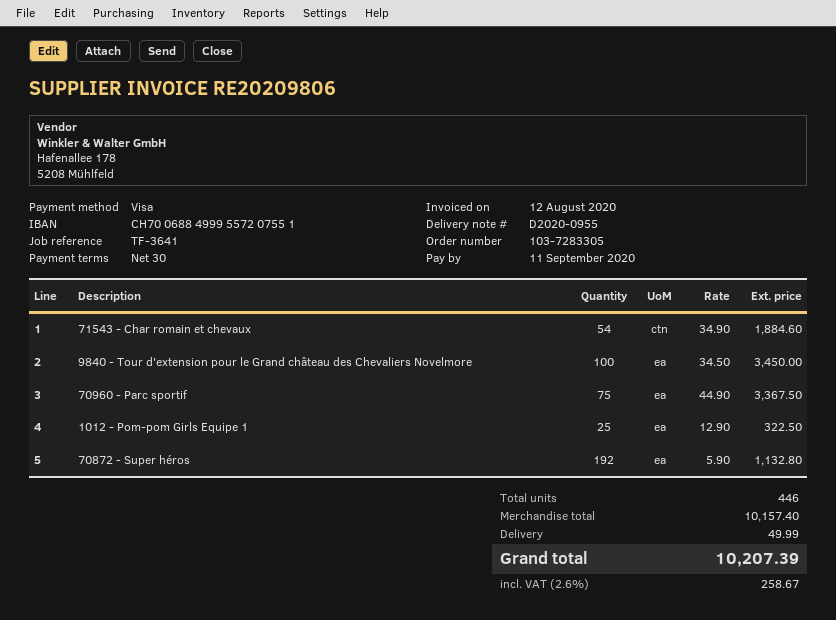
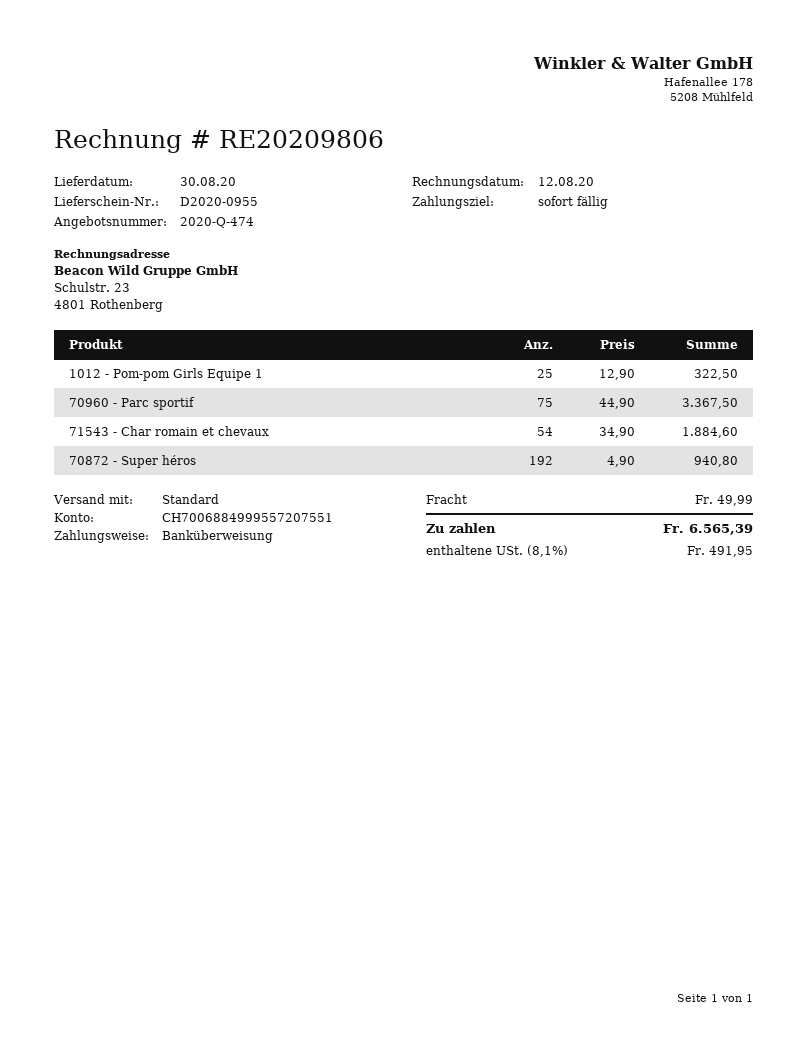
payment terms: 30 days -> on receipt
payment method: Visa -> bank transfer
9840 - Tour d'extension pour le Grand château des Chevaliers Novelmore: 100 x 34.50 = 3450.00 -> none
70872 - Super héros: 192 x 5.90 = 1132.80 -> 192 x 4.90 = 940.80
tax: 2.6% = 258.67 -> 8.1% = 491.95
total: 10207.39 -> 6565.39

